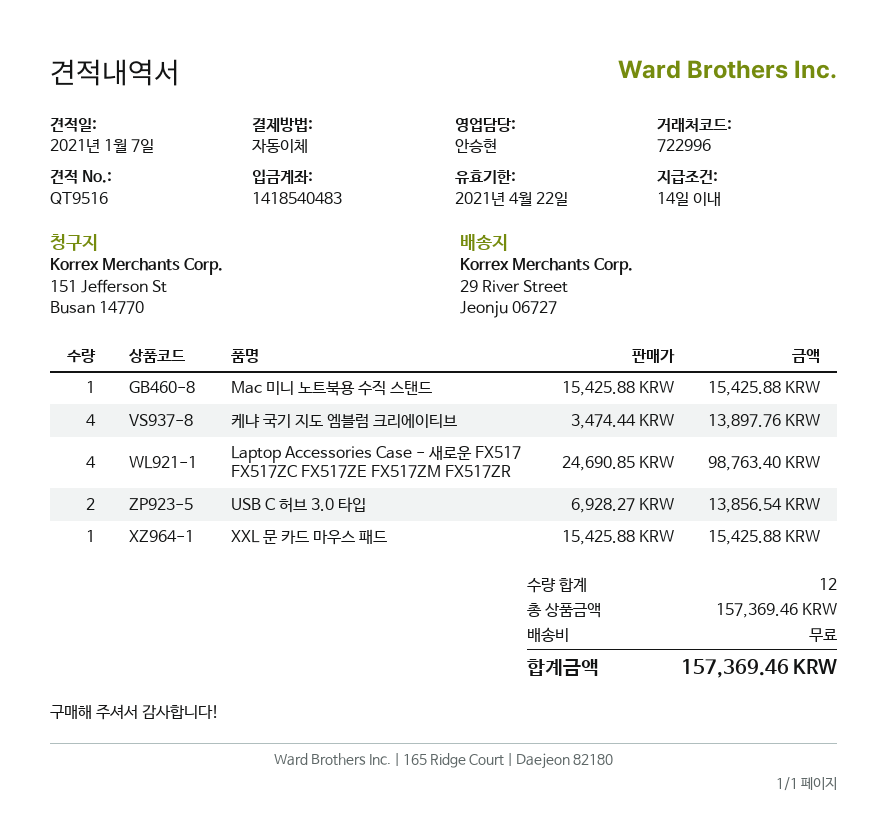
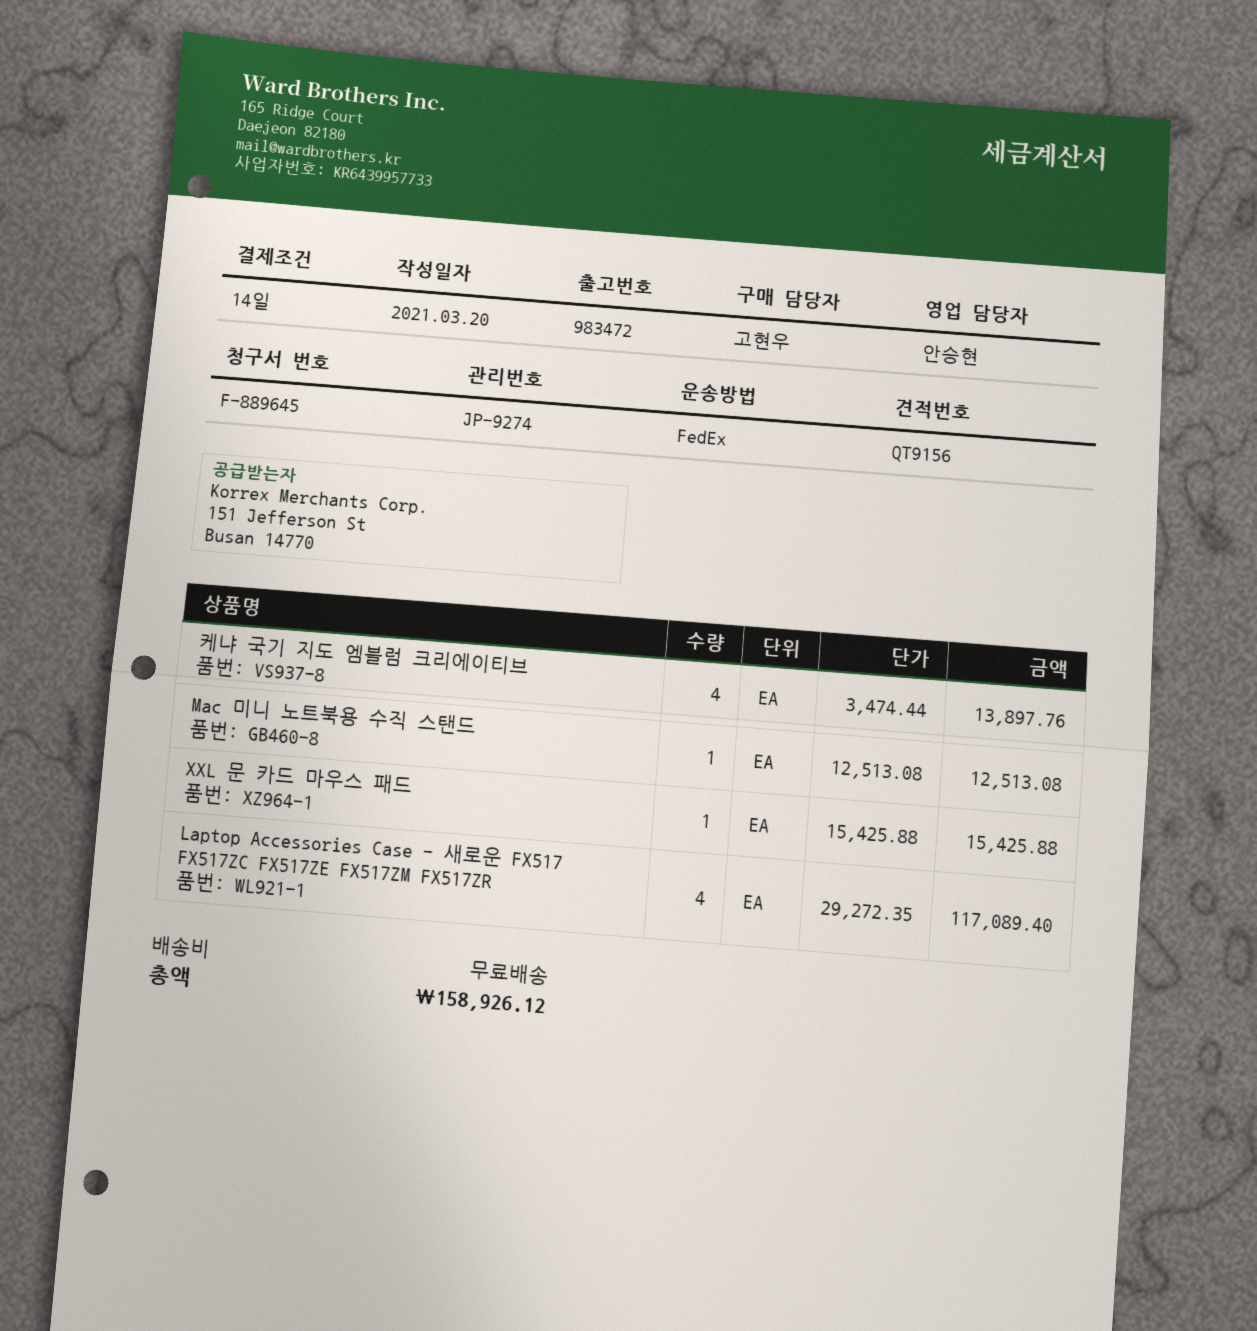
quote number: QT9516 -> QT9156
Mac 미니 노트북용 수직 스탠드: 1 x 15425.88 = 15425.88 -> 1 x 12513.08 = 12513.08
Laptop Accessories Case - 새로운 FX517 FX517ZC FX517ZE FX517ZM FX517ZR: 4 x 24690.85 = 98763.40 -> 4 x 29272.35 = 117089.40
USB C 허브 3.0 타입: 2 x 6928.27 = 13856.54 -> none
total: 157369.46 -> 158926.12

